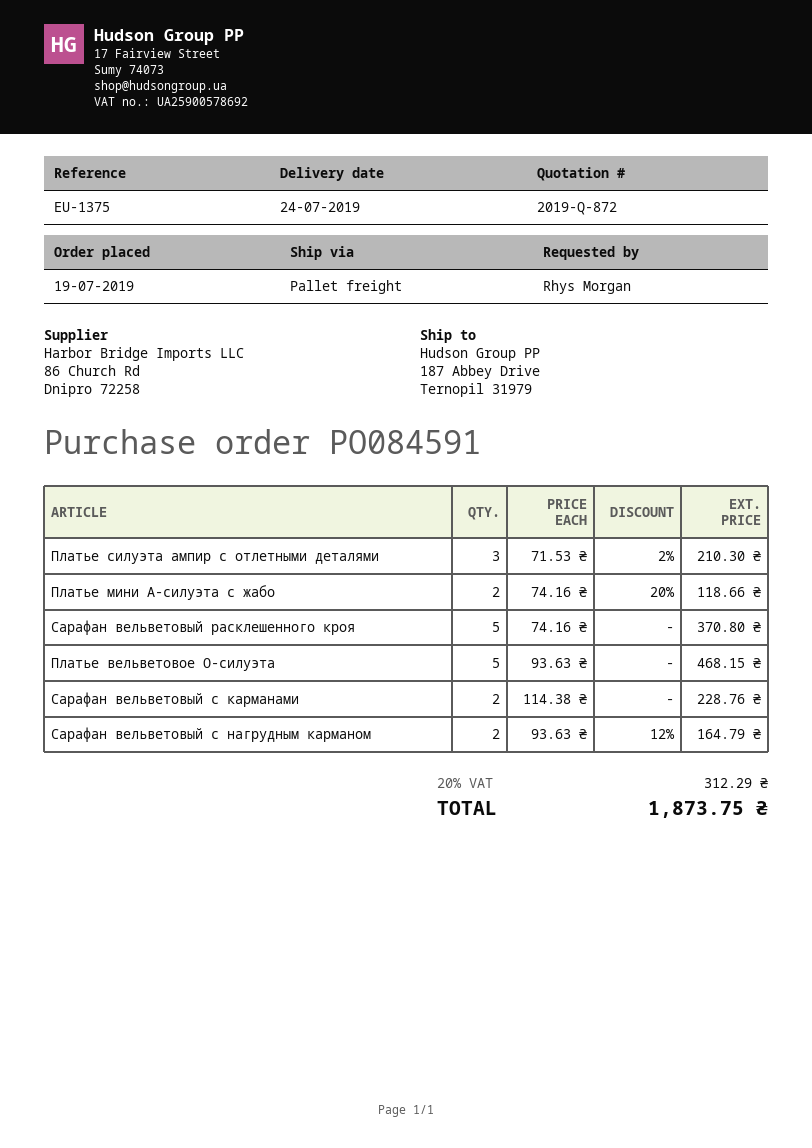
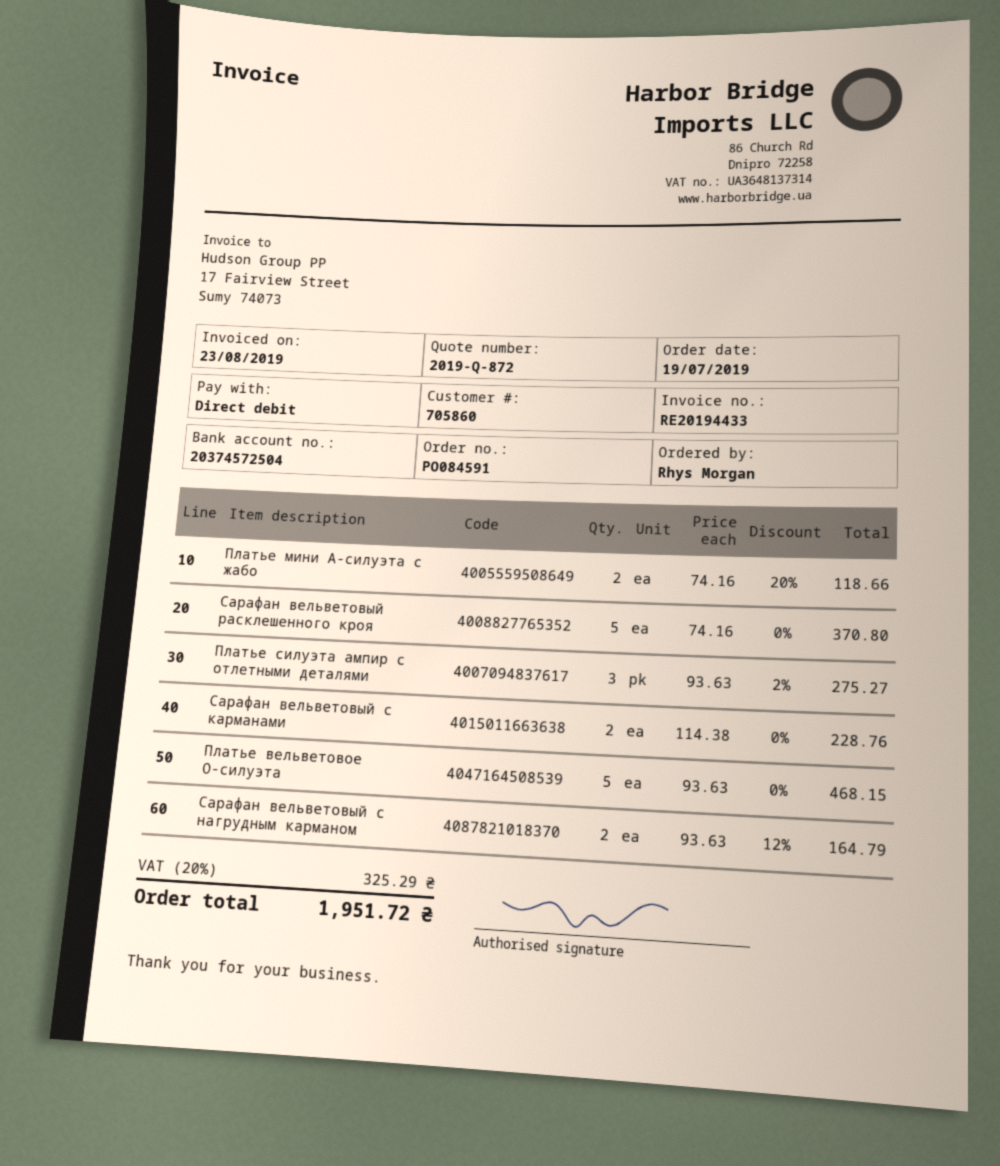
Платье силуэта ампир с отлетными деталями: 3 x 71.53 - 2% = 210.30 -> 3 x 93.63 - 2% = 275.27
tax: 20% = 312.29 -> 20% = 325.29
total: 1873.75 -> 1951.72

